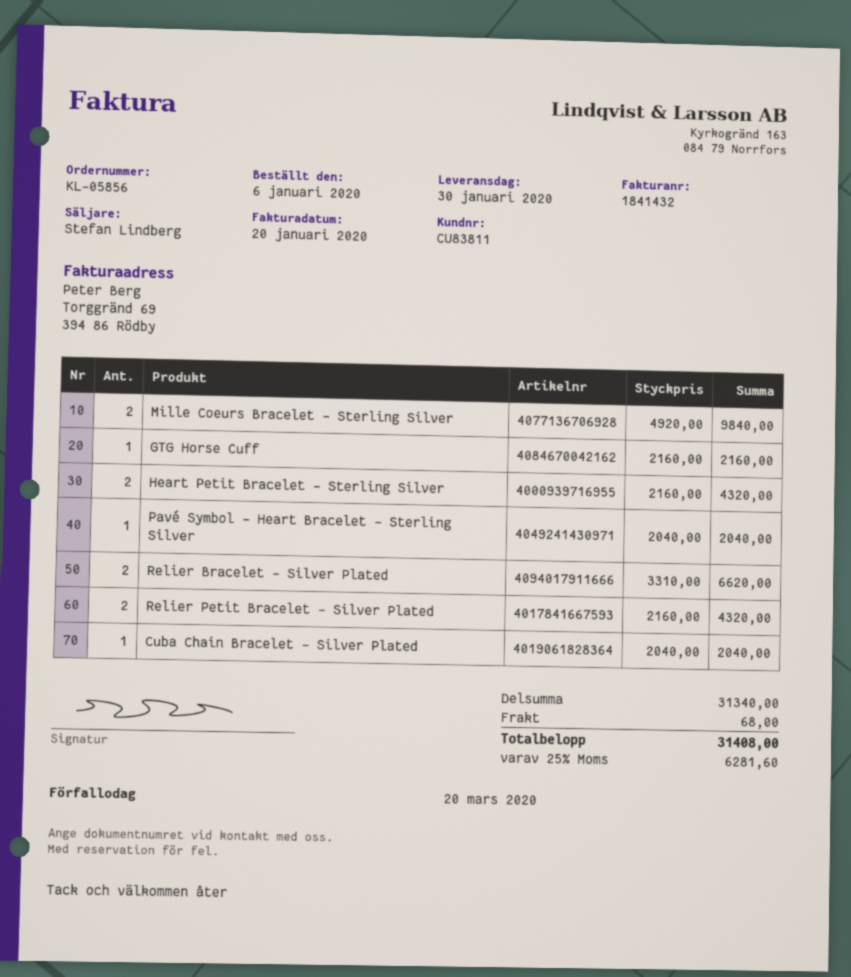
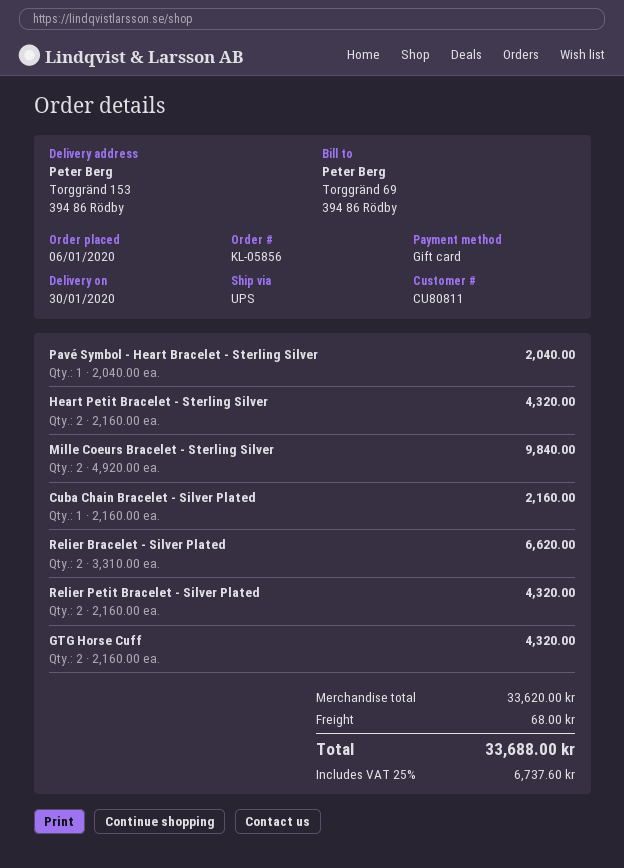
customer number: CU83811 -> CU80811
GTG Horse Cuff: 1 x 2160.00 = 2160.00 -> 2 x 2160.00 = 4320.00
Cuba Chain Bracelet - Silver Plated: 1 x 2040.00 = 2040.00 -> 1 x 2160.00 = 2160.00
subtotal: 31340.00 -> 33620.00
tax: 25% = 6281.60 -> 25% = 6737.60
total: 31408.00 -> 33688.00

